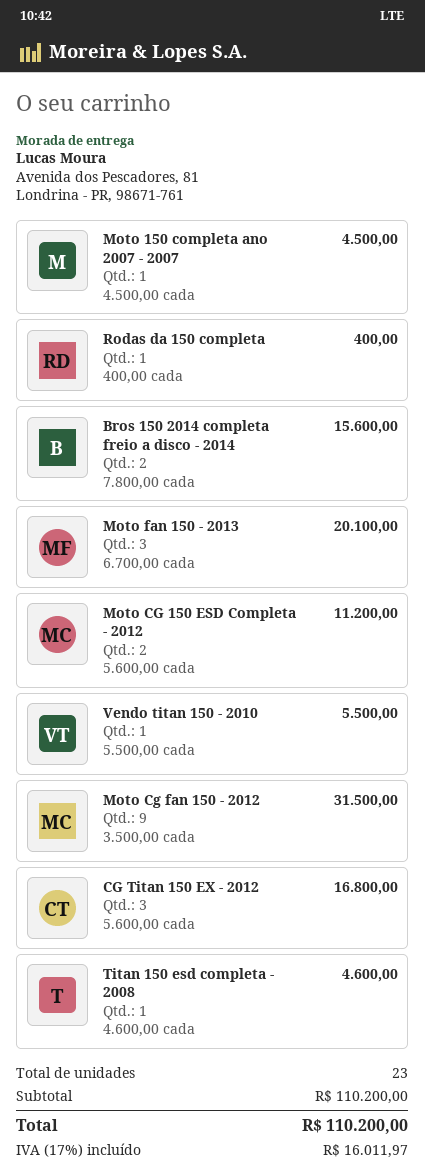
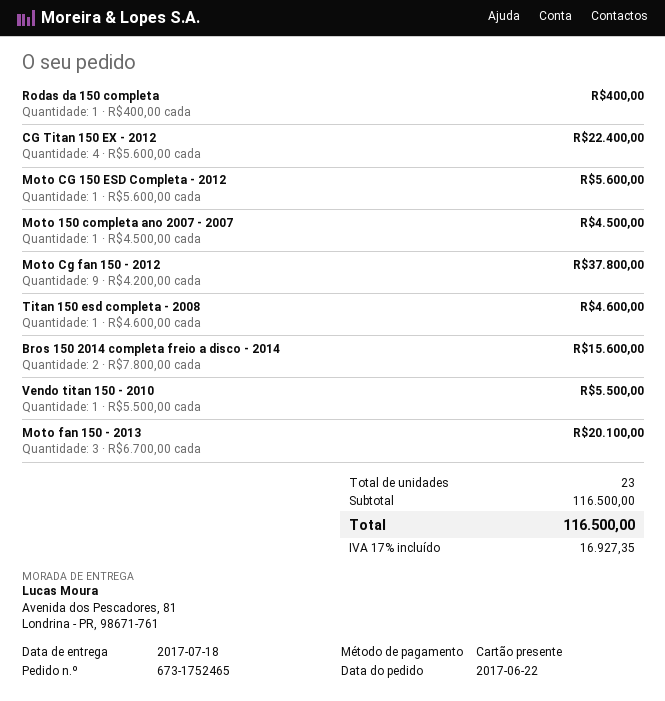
Moto CG 150 ESD Completa - 2012: 2 x 5600.00 = 11200.00 -> 1 x 5600.00 = 5600.00
Moto Cg fan 150 - 2012: 9 x 3500.00 = 31500.00 -> 9 x 4200.00 = 37800.00
CG Titan 150 EX - 2012: 3 x 5600.00 = 16800.00 -> 4 x 5600.00 = 22400.00
subtotal: 110200.00 -> 116500.00
tax: 17% = 16011.97 -> 17% = 16927.35
total: 110200.00 -> 116500.00

